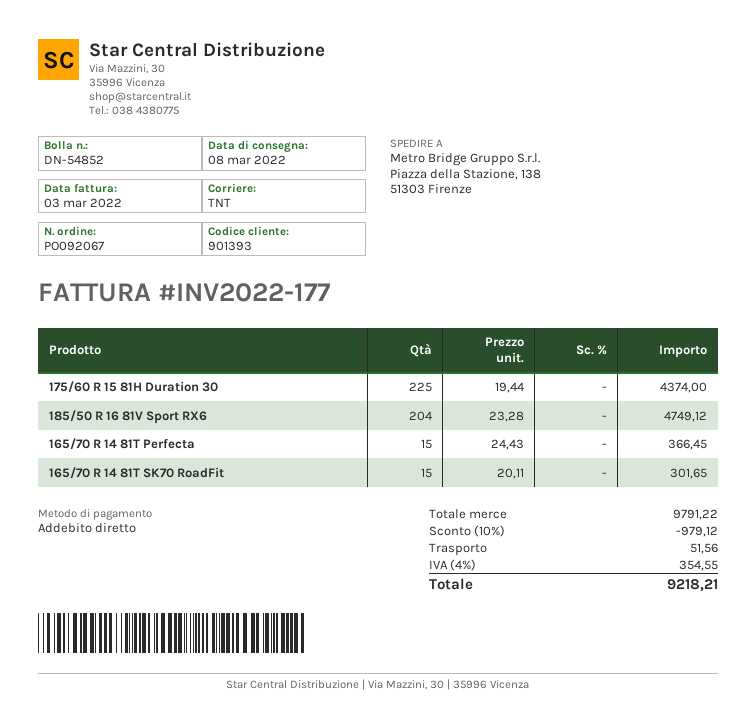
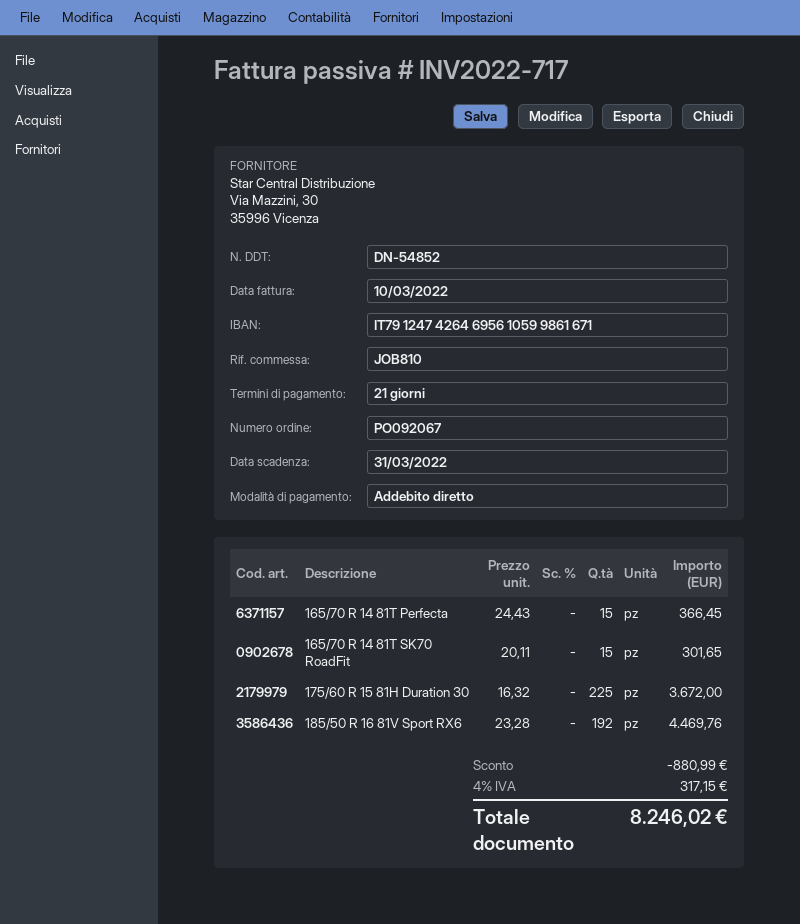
invoice number: INV2022-177 -> INV2022-717
invoice date: 2022-03-03 -> 2022-03-10
175/60 R 15 81H Duration 30: 225 x 19.44 = 4374.00 -> 225 x 16.32 = 3672.00
185/50 R 16 81V Sport RX6: 204 x 23.28 = 4749.12 -> 192 x 23.28 = 4469.76
discount: 979.12 -> 880.99
shipping: 51.56 -> none
tax: 4% = 354.55 -> 4% = 317.15
total: 9218.21 -> 8246.02

